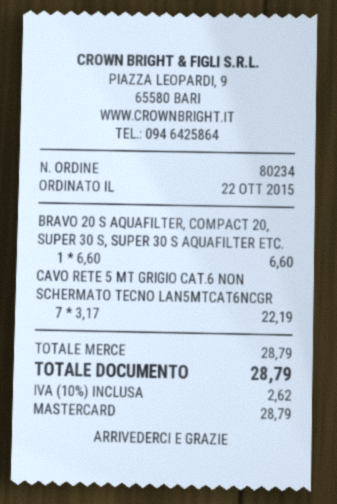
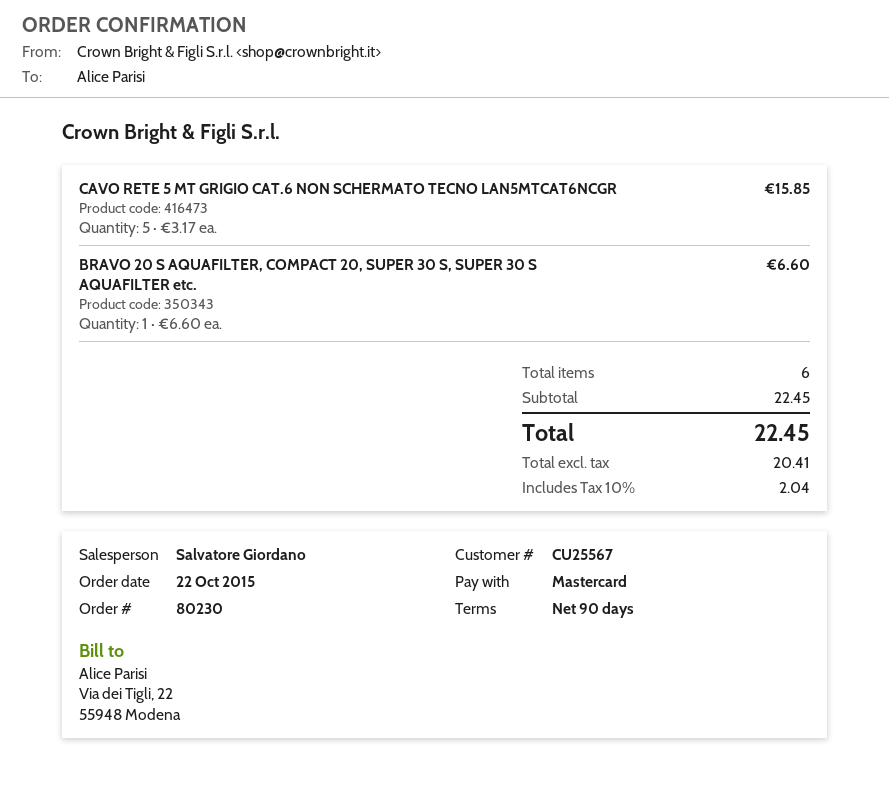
order number: 80234 -> 80230
CAVO RETE 5 MT GRIGIO CAT.6 NON SCHERMATO TECNO LAN5MTCAT6NCGR: 7 x 3.17 = 22.19 -> 5 x 3.17 = 15.85
subtotal: 28.79 -> 22.45
tax: 10% = 2.62 -> 10% = 2.04
total: 28.79 -> 22.45

